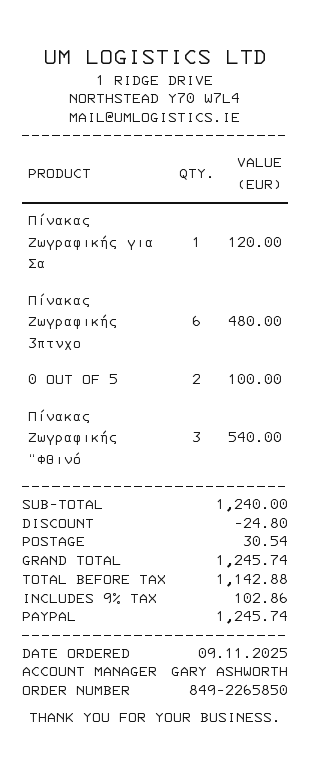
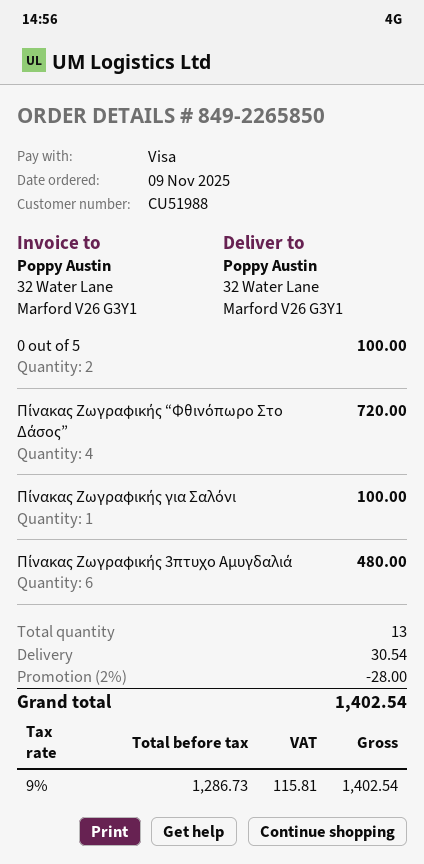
payment method: PayPal -> Visa
Πίνακας Ζωγραφικής για Σα: 1 for 120.00 -> 1 for 100.00
Πίνακας Ζωγραφικής “Φθινό: 3 for 540.00 -> 4 for 720.00
discount: 24.80 -> 28.00
net: 1142.88 -> 1286.73
tax: 9% = 102.86 -> 9% = 115.81
total: 1245.74 -> 1402.54

